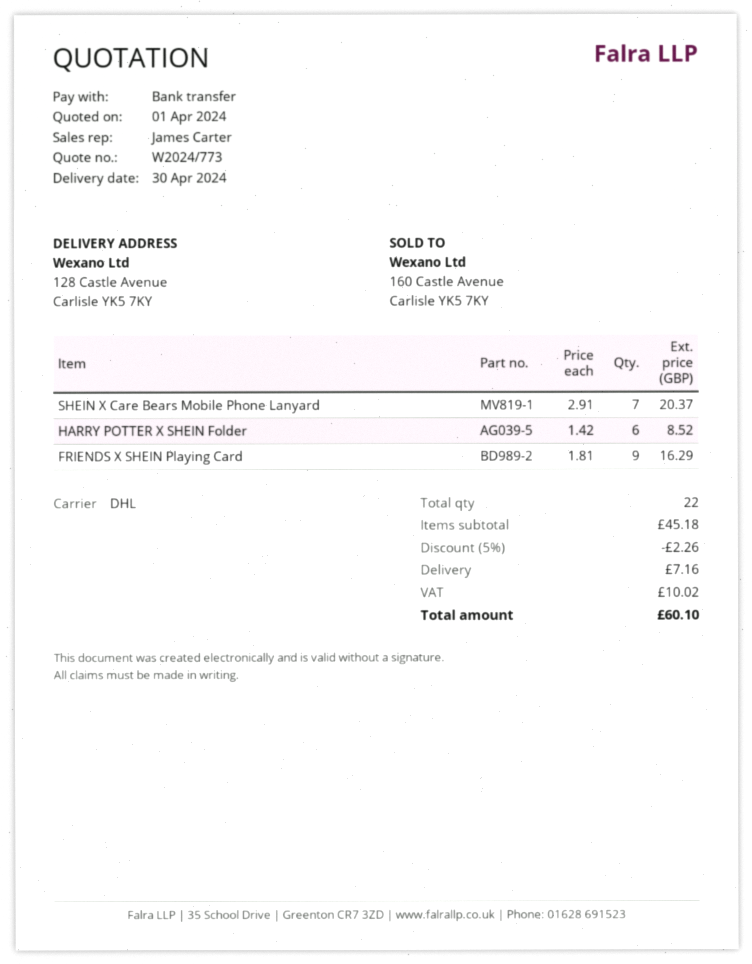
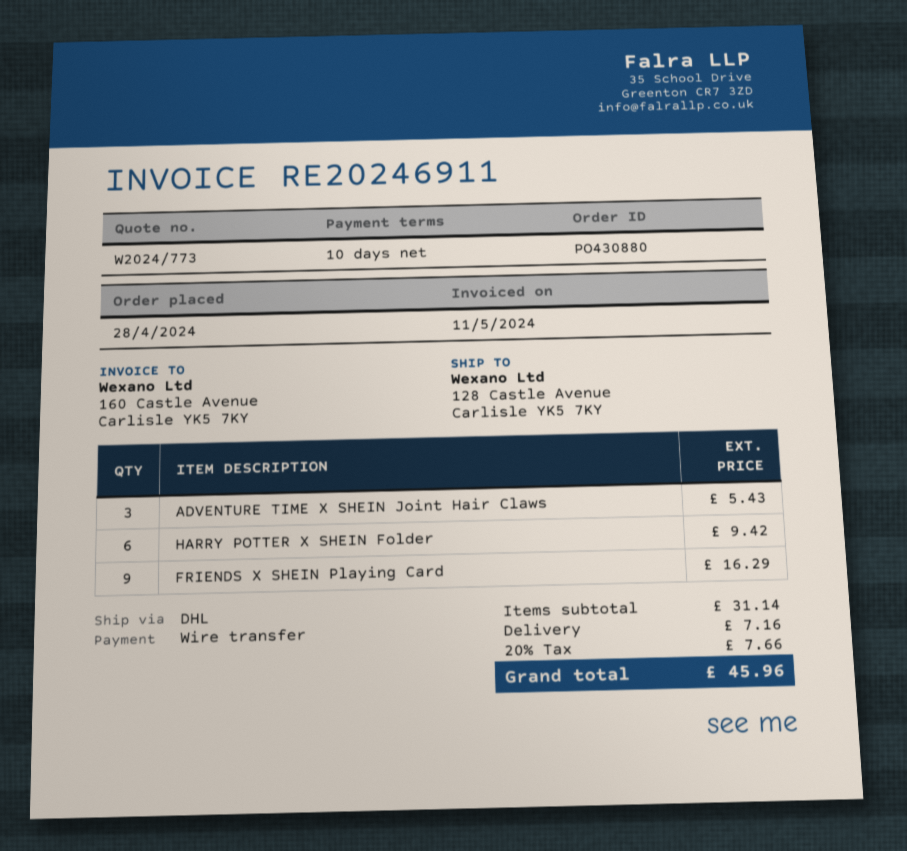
SHEIN X Care Bears Mobile Phone Lanyard: 7 for 20.37 -> none
HARRY POTTER X SHEIN Folder: 6 for 8.52 -> 6 for 9.42
ADVENTURE TIME X SHEIN Joint Hair Claws: none -> 3 for 5.43
subtotal: 45.18 -> 31.14
discount: 5% = 2.26 -> none
tax: 10.02 -> 7.66
total: 60.10 -> 45.96

